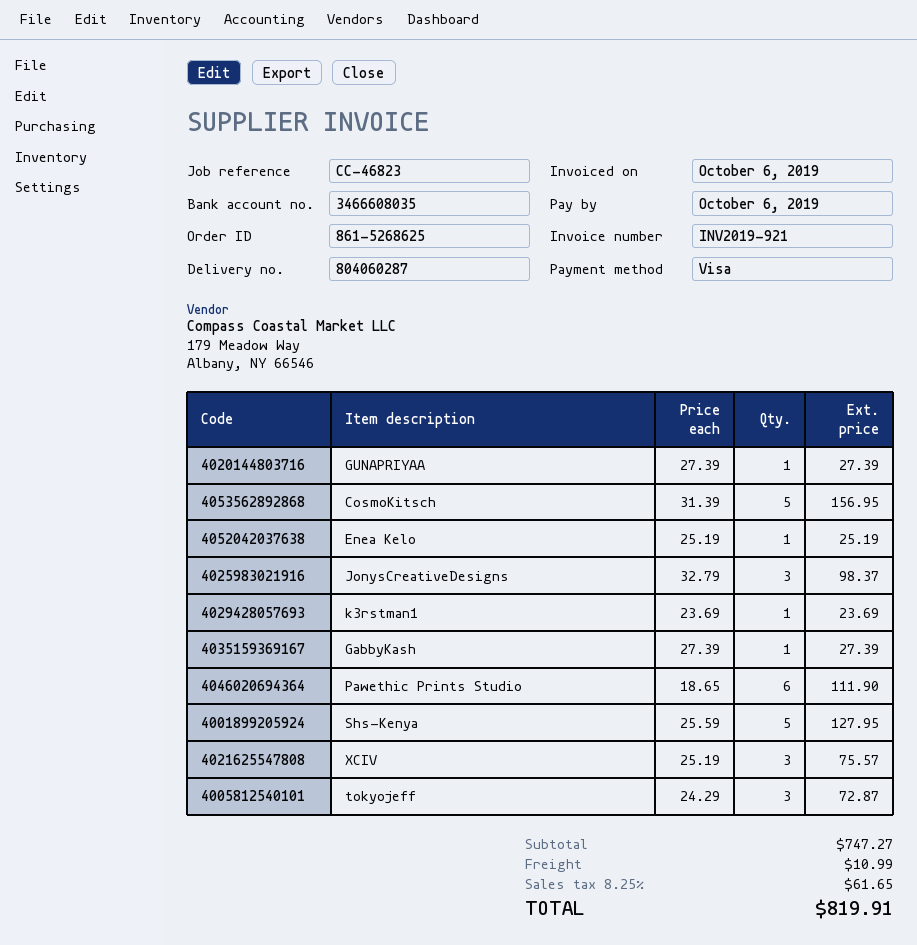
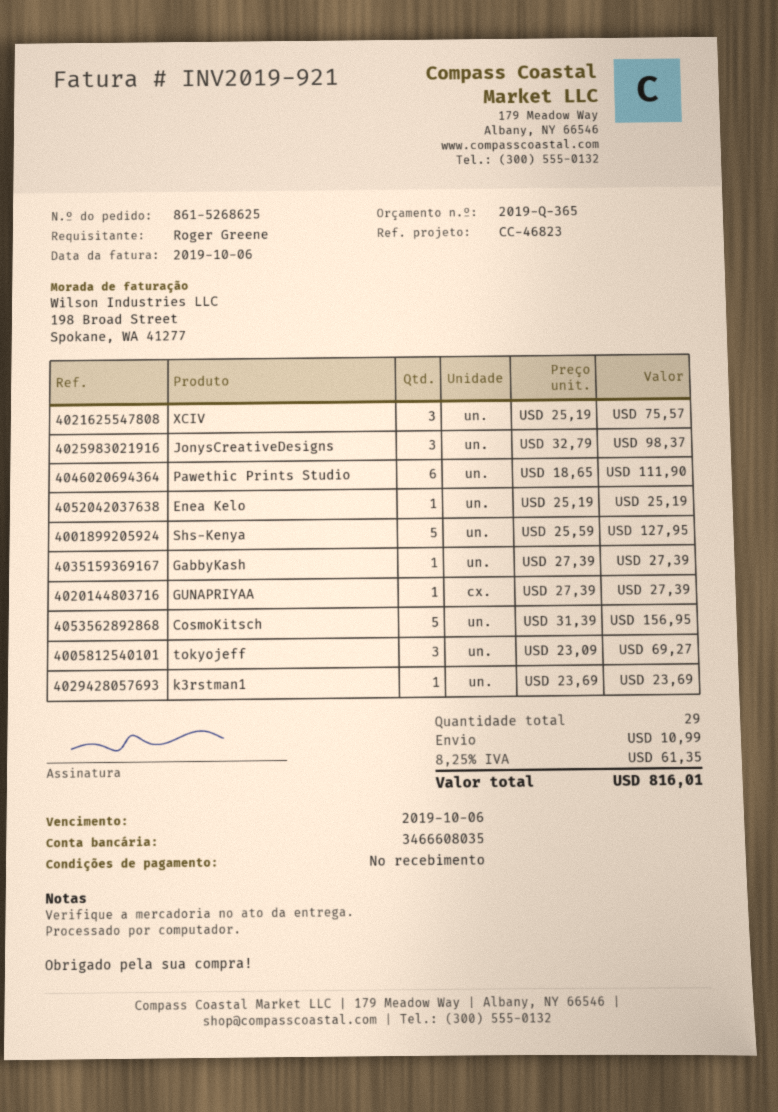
tokyojeff: 3 x 24.29 = 72.87 -> 3 x 23.09 = 69.27
tax: 8.25% = 61.65 -> 8.25% = 61.35
total: 819.91 -> 816.01

